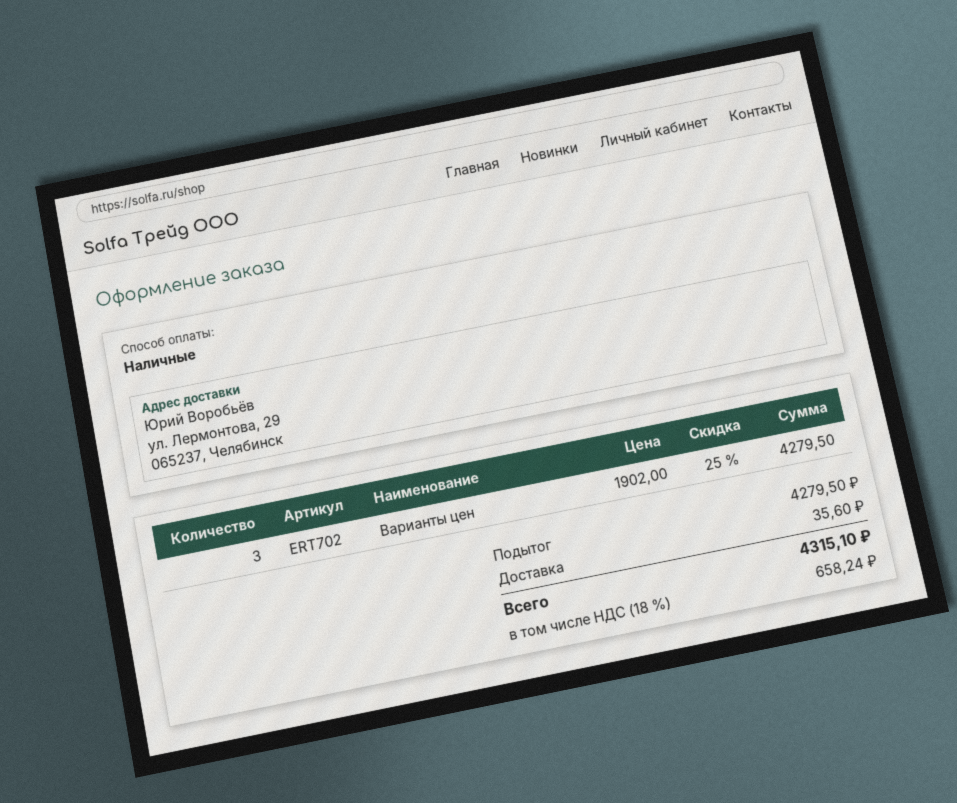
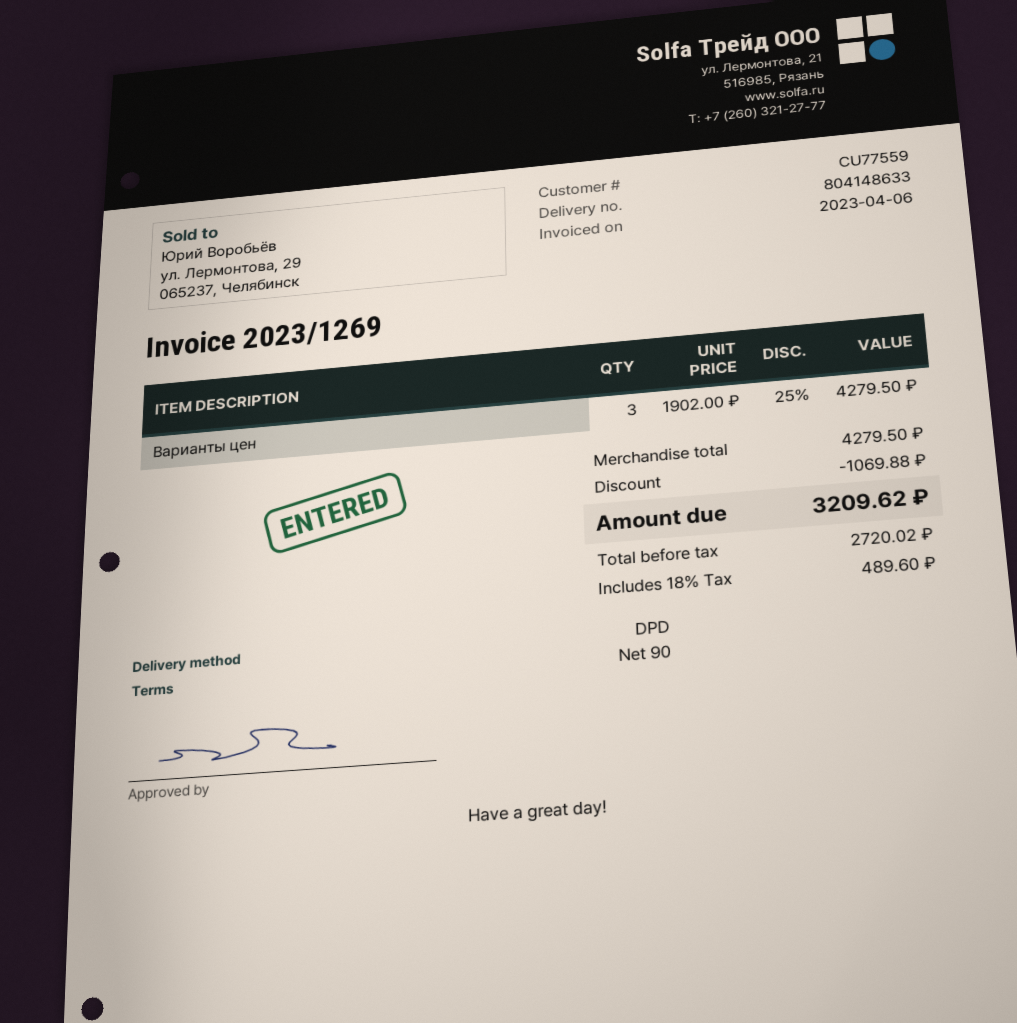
discount: none -> 1069.88
shipping: 35.60 -> none
tax: 18% = 658.24 -> 18% = 489.60
total: 4315.10 -> 3209.62

